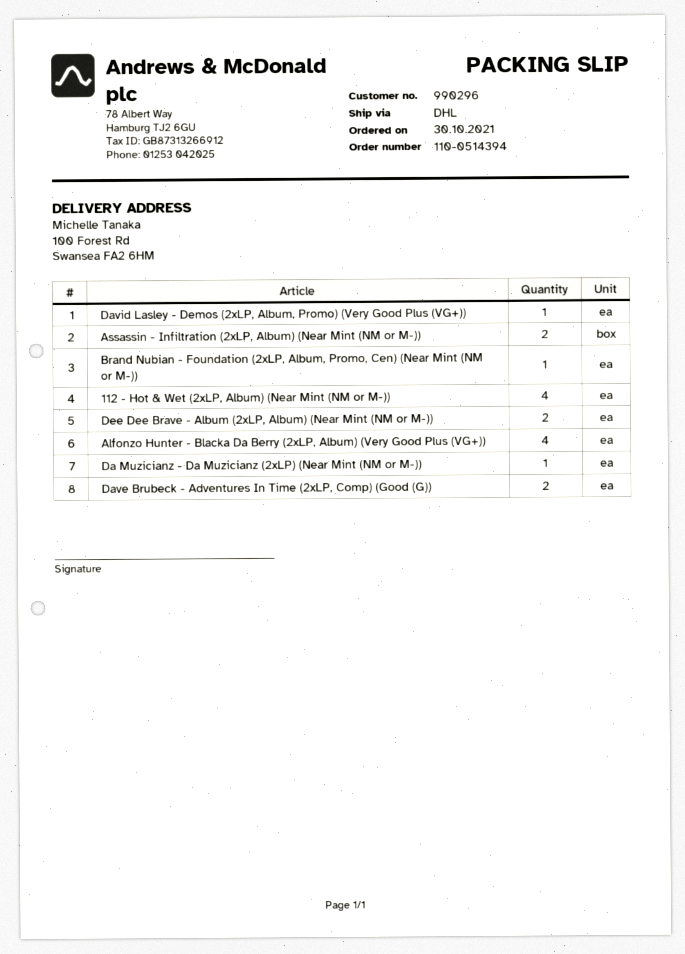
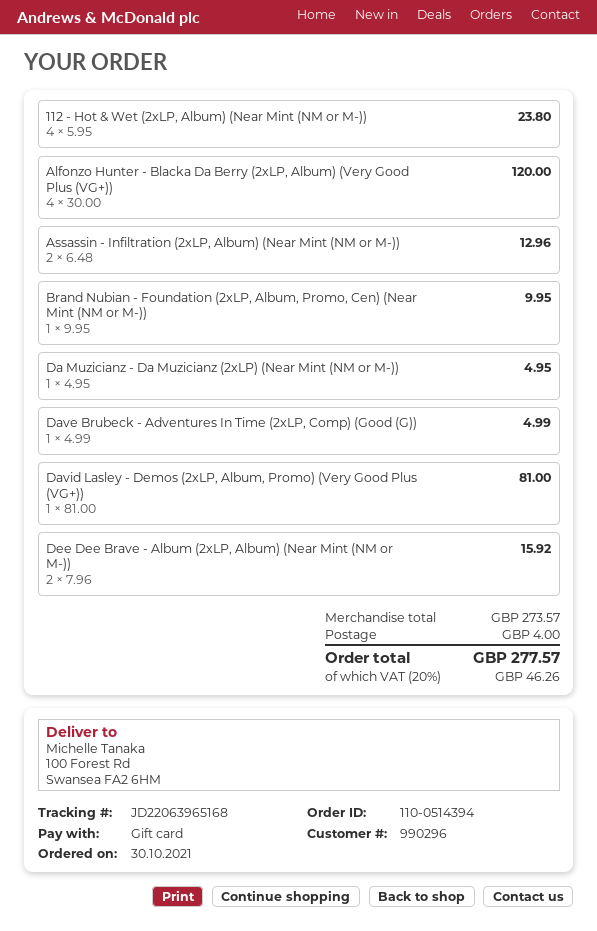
Dave Brubeck - Adventures In Time (2xLP, Comp) (Good (G)): 2 -> 1

